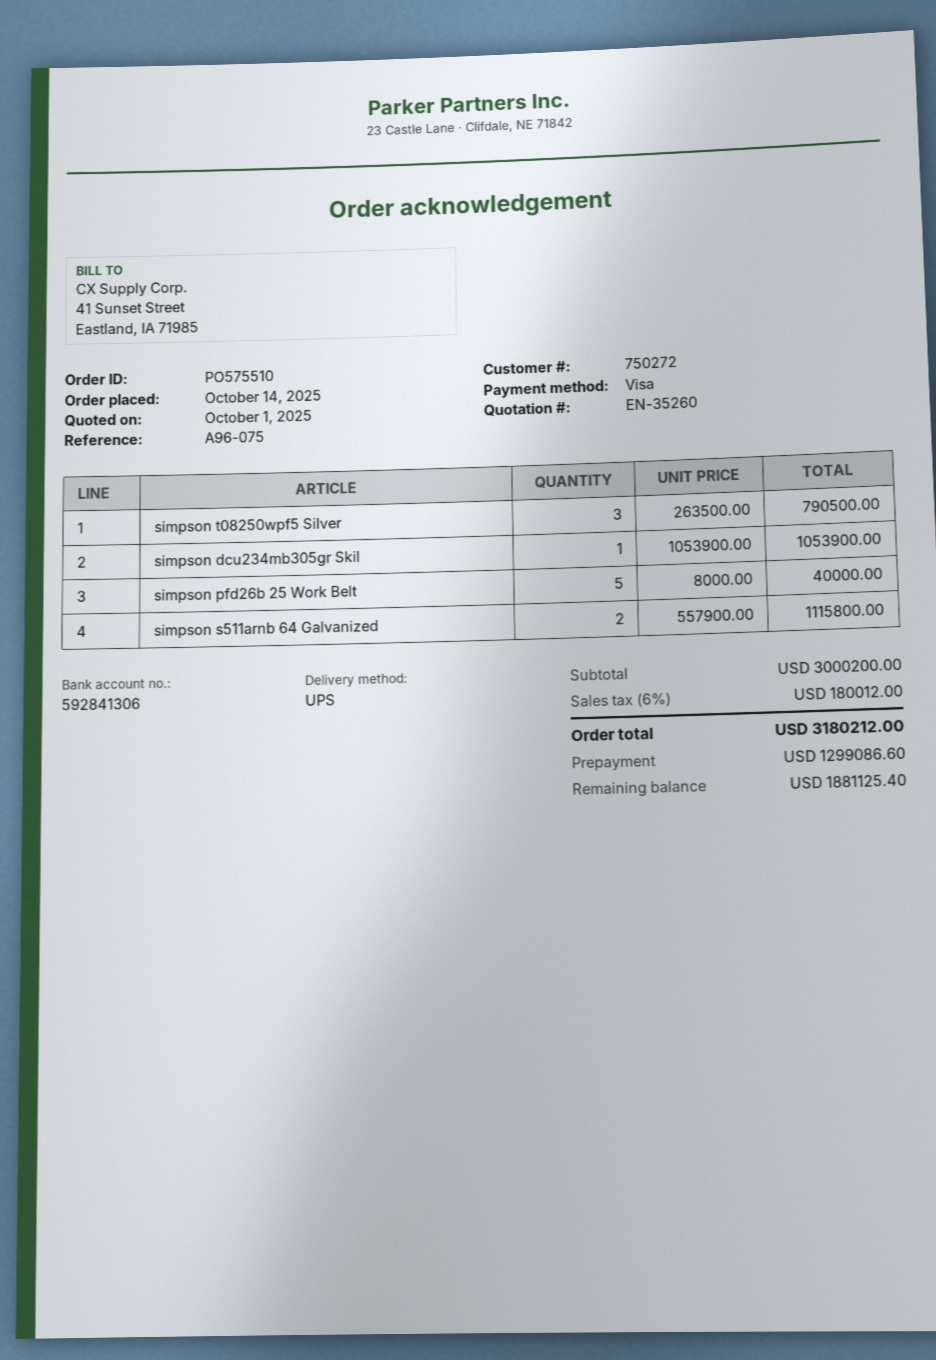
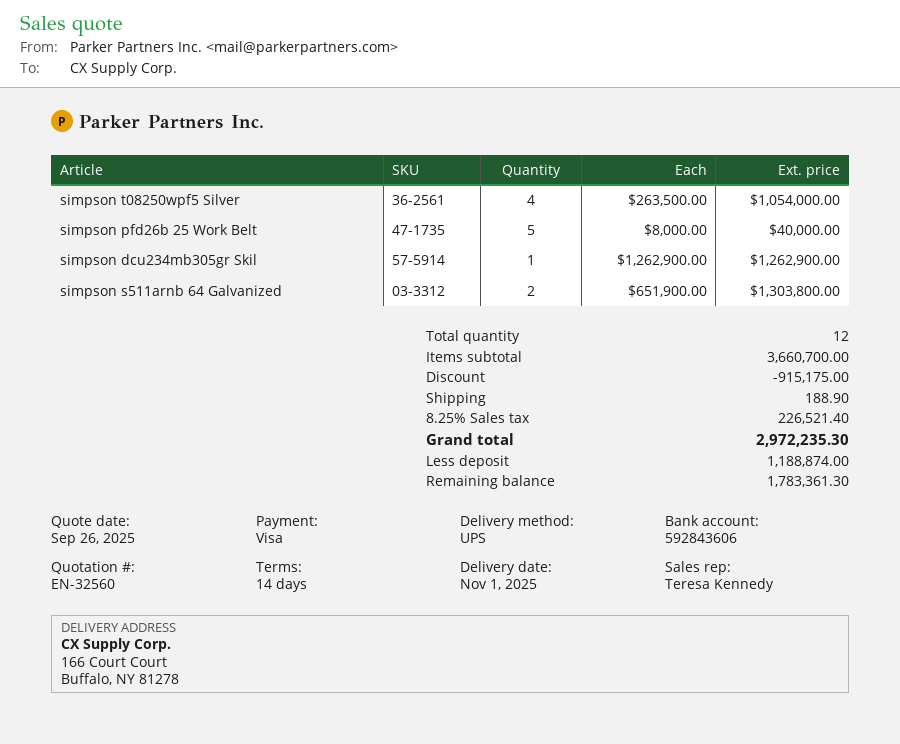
quote number: EN-35260 -> EN-32560
quote date: 2025-10-01 -> 2025-09-26
bank account: 592841306 -> 592843606
simpson t08250wpf5 Silver: 3 x 263500.00 = 790500.00 -> 4 x 263500.00 = 1054000.00
simpson dcu234mb305gr Skil: 1 x 1053900.00 = 1053900.00 -> 1 x 1262900.00 = 1262900.00
simpson s511arnb 64 Galvanized: 2 x 557900.00 = 1115800.00 -> 2 x 651900.00 = 1303800.00
subtotal: 3000200.00 -> 3660700.00
discount: none -> 915175.00
shipping: none -> 188.90
tax: 6% = 180012.00 -> 8.25% = 226521.40
total: 3180212.00 -> 2972235.30
deposit: 1299086.60 -> 1188874.00
balance: 1881125.40 -> 1783361.30

